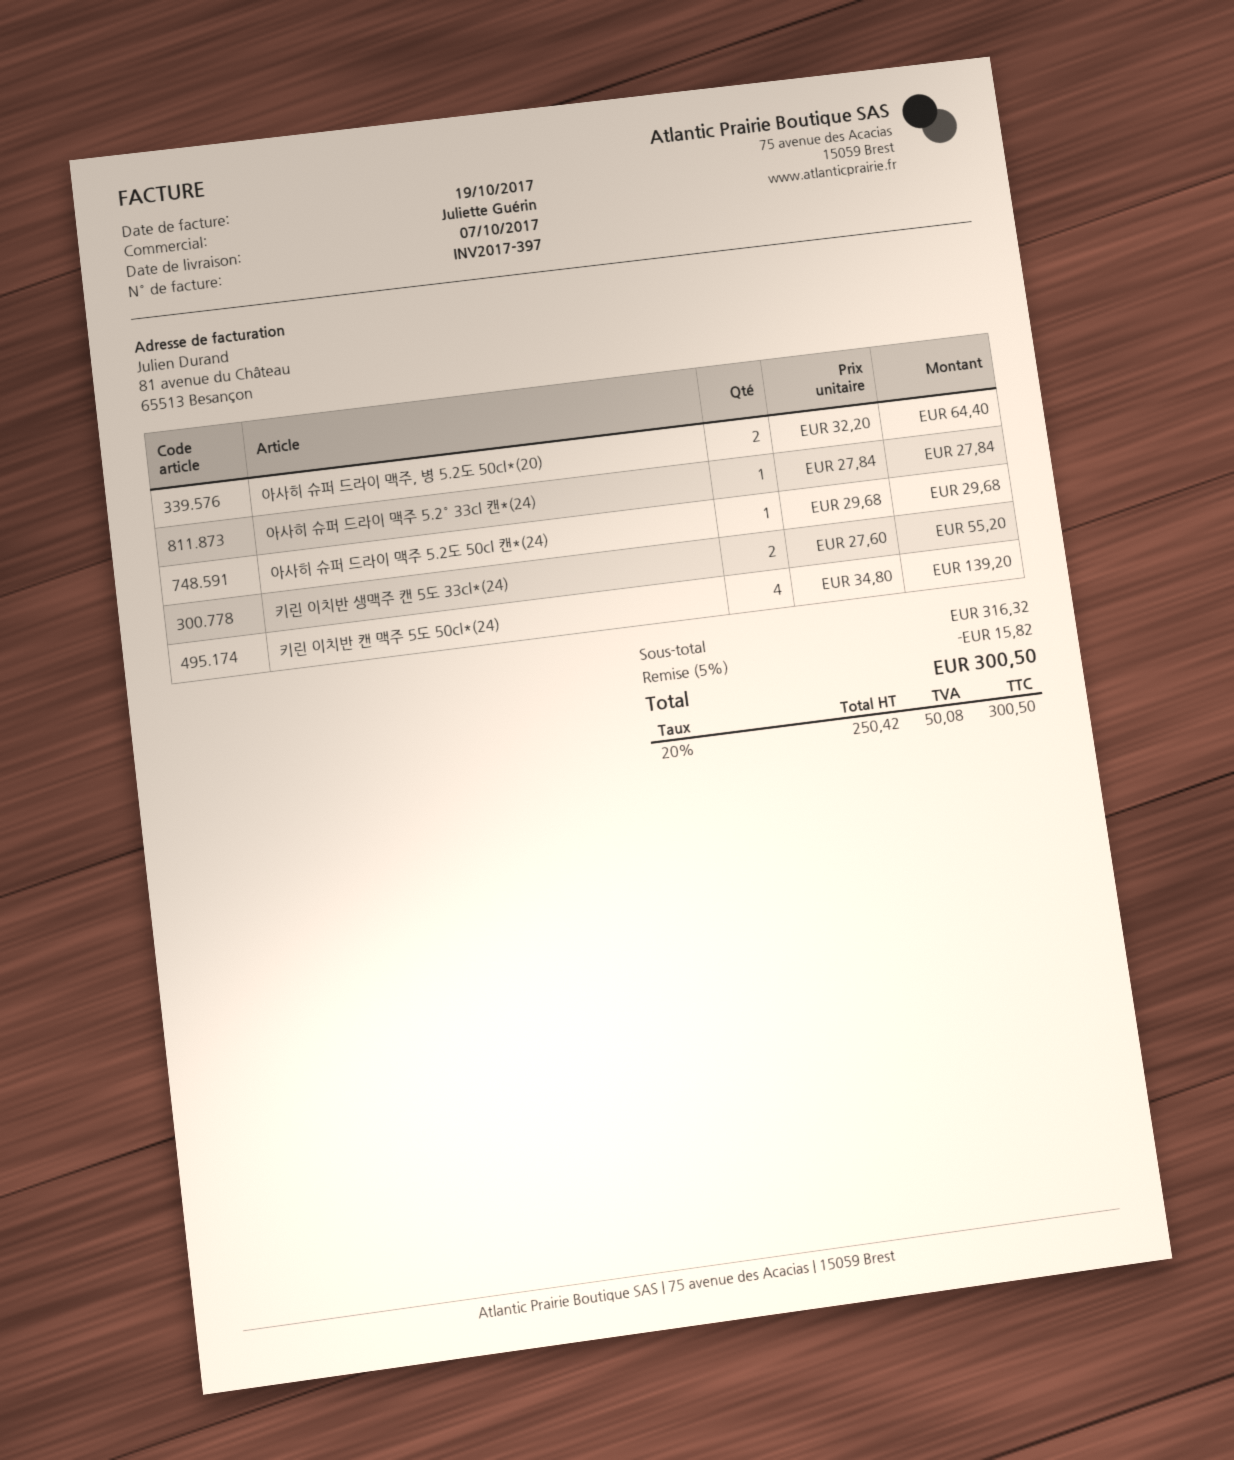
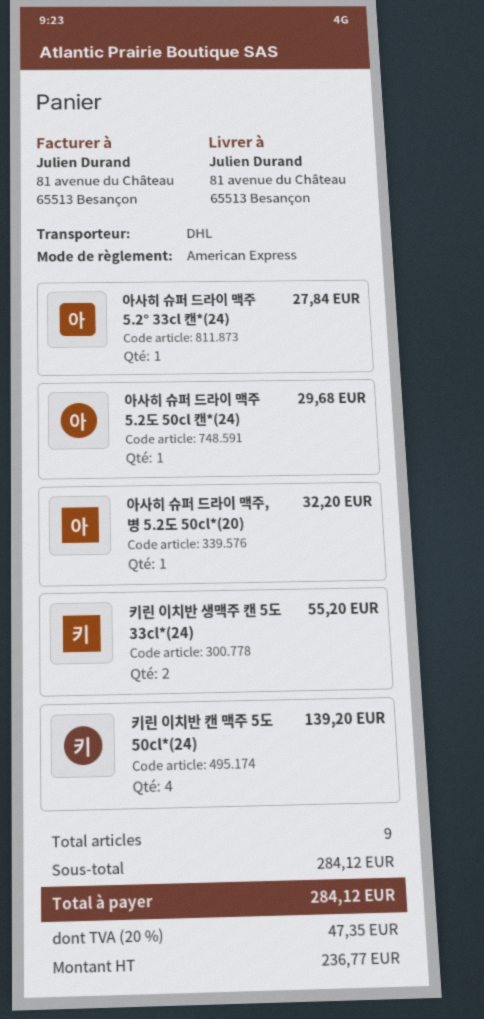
아사히 슈퍼 드라이 맥주, 병 5.2도 50cl*(20): 2 for 64.40 -> 1 for 32.20
subtotal: 316.32 -> 284.12
discount: 5% = 15.82 -> none
net: 250.42 -> 236.77
tax: 20% = 50.08 -> 20% = 47.35
total: 300.50 -> 284.12

